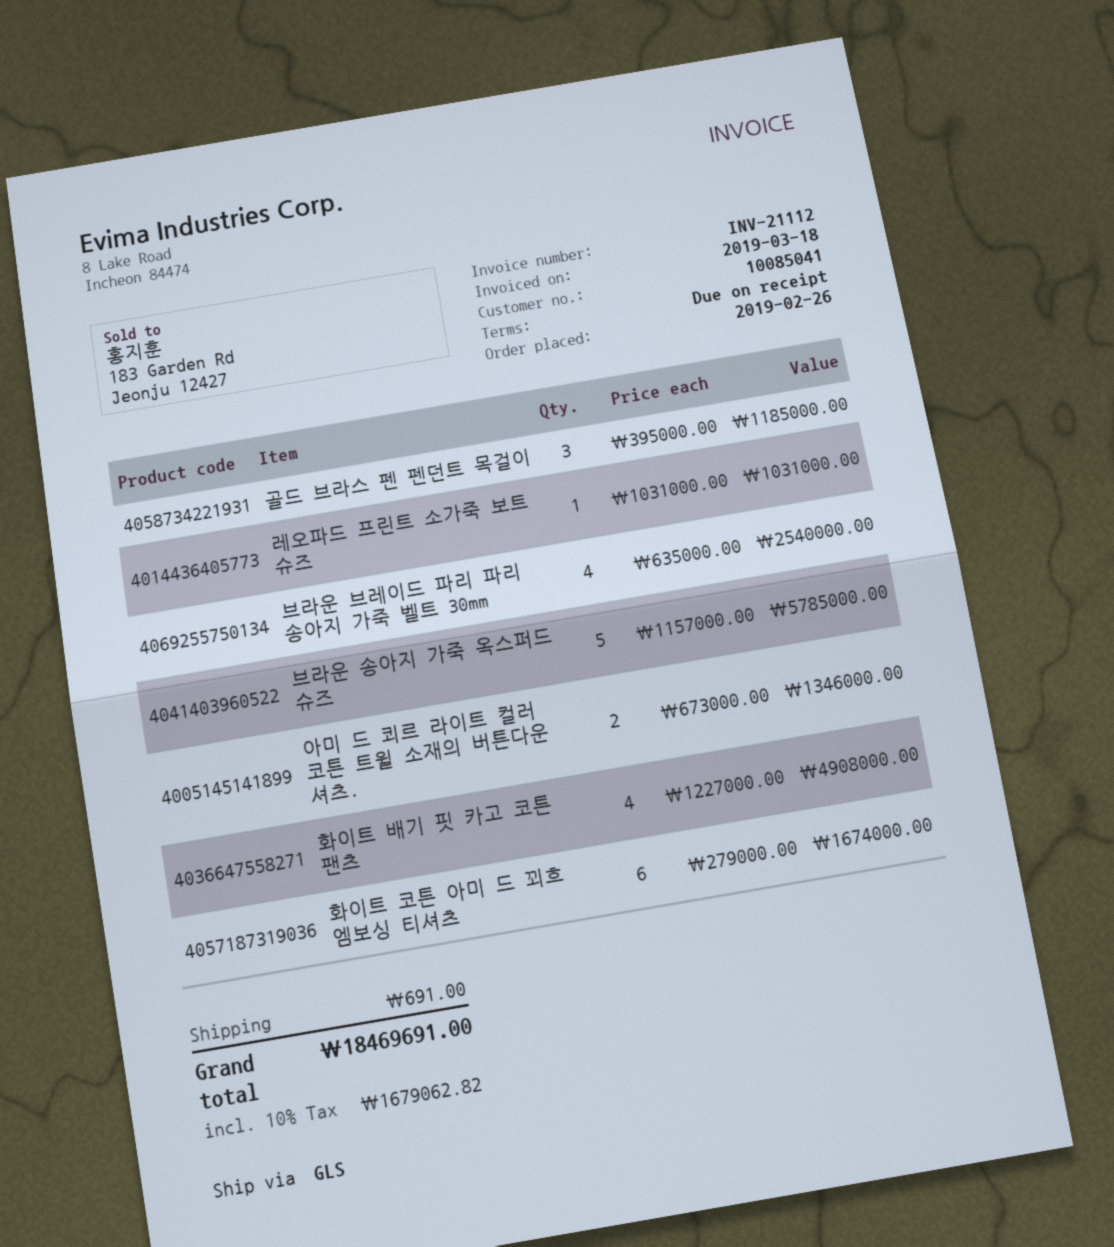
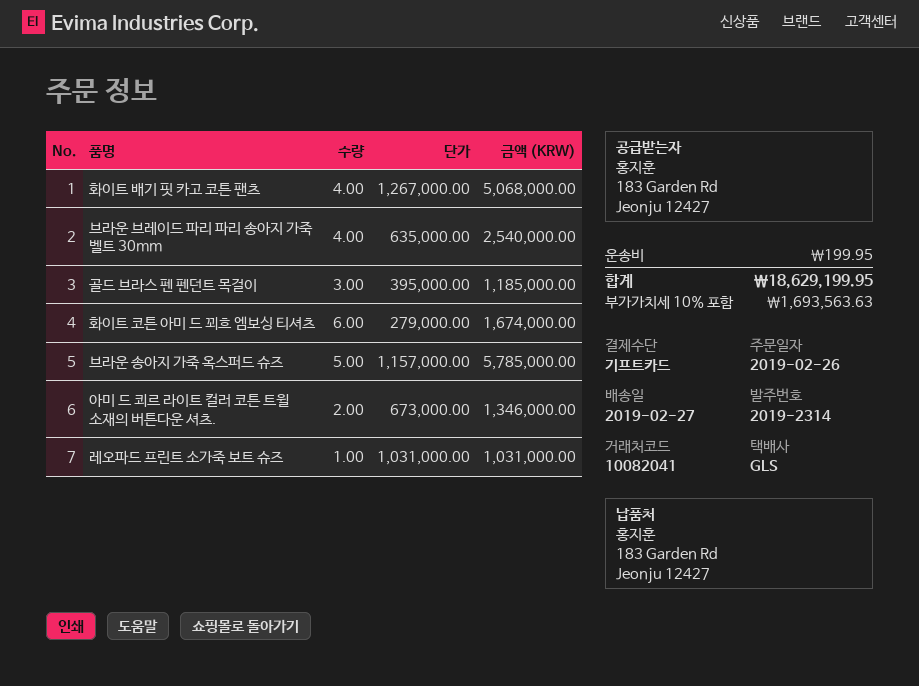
customer number: 10085041 -> 10082041
화이트 배기 핏 카고 코튼 팬츠: 4 x 1227000.00 = 4908000.00 -> 4 x 1267000.00 = 5068000.00
shipping: 691.00 -> 199.95
tax: 10% = 1679062.82 -> 10% = 1693563.63
total: 18469691.00 -> 18629199.95

